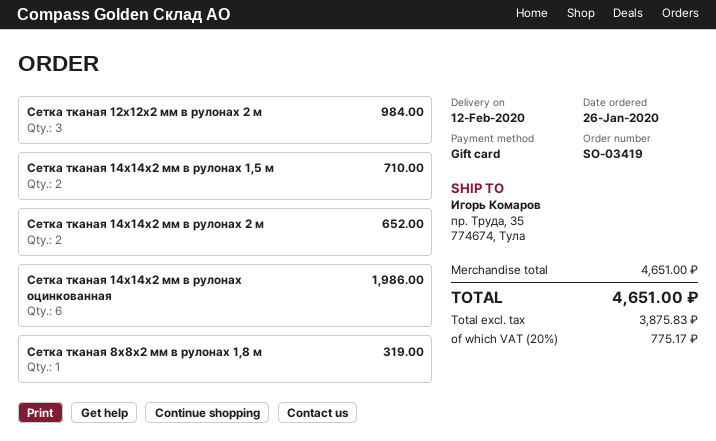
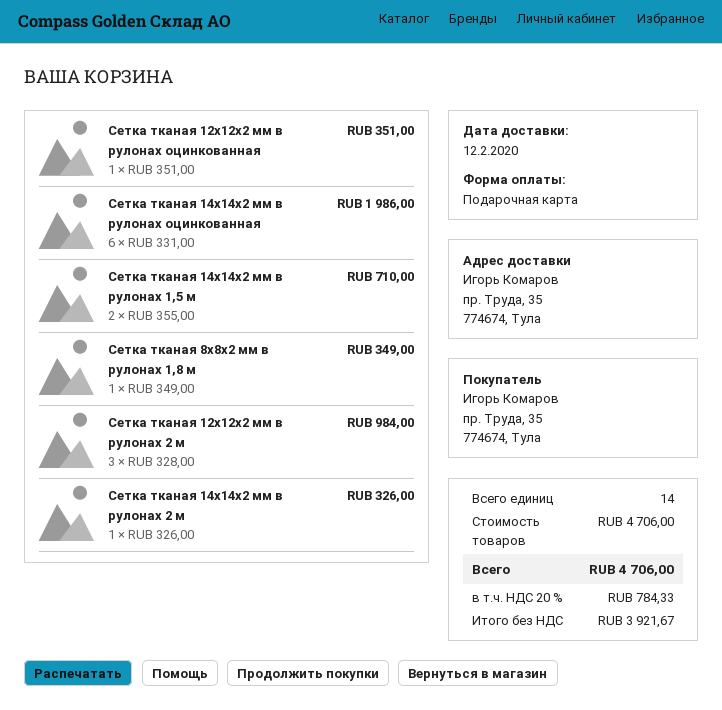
Сетка тканая 14х14х2 мм в рулонах 2 м: 2 for 652.00 -> 1 for 326.00
Сетка тканая 8х8х2 мм в рулонах 1,8 м: 1 for 319.00 -> 1 for 349.00
Сетка тканая 12х12х2 мм в рулонах оцинкованная: none -> 1 for 351.00
subtotal: 4651.00 -> 4706.00
net: 3875.83 -> 3921.67
tax: 20% = 775.17 -> 20% = 784.33
total: 4651.00 -> 4706.00

